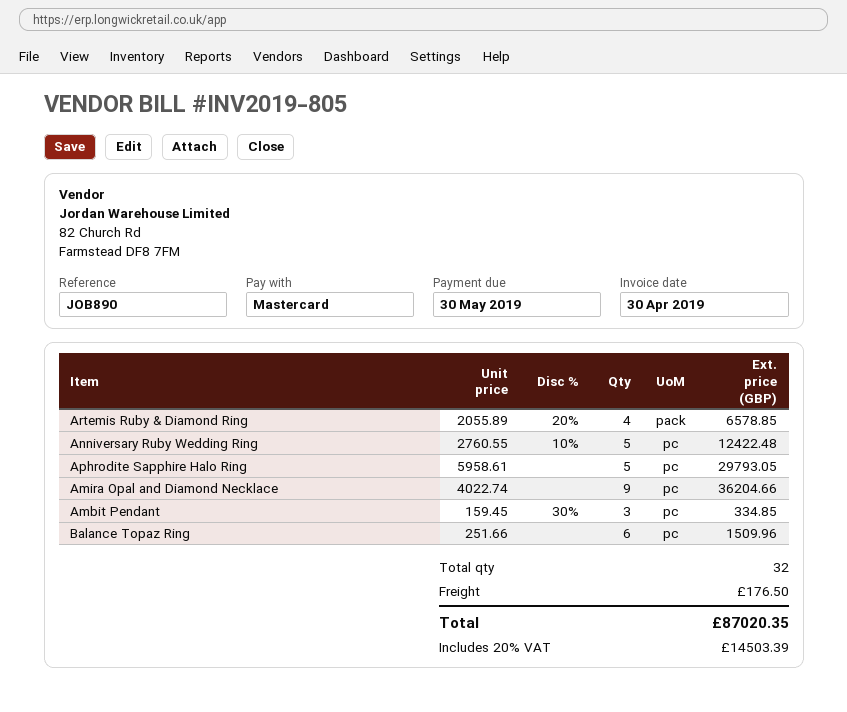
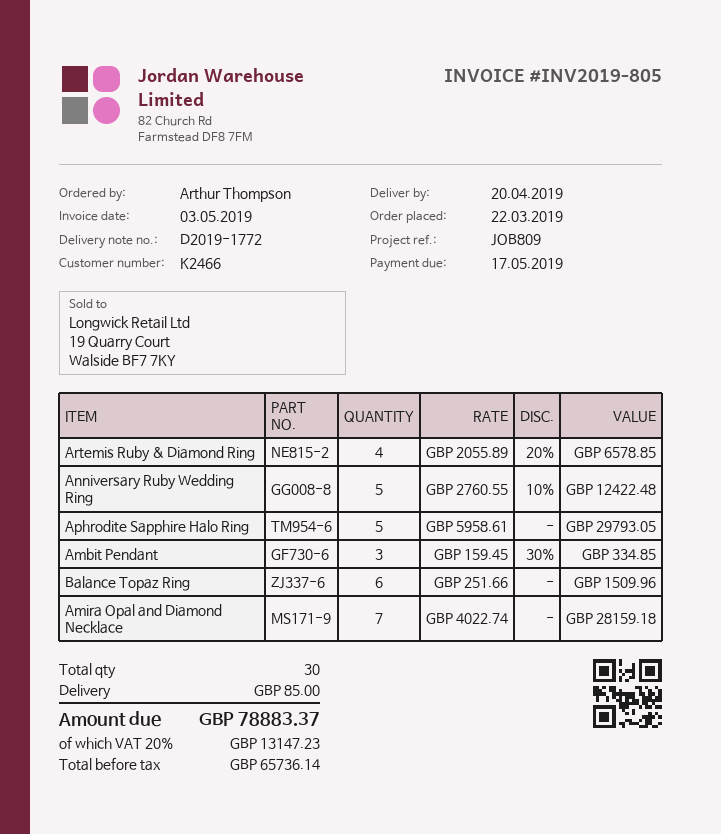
invoice date: 2019-04-30 -> 2019-05-03
due date: 2019-05-30 -> 2019-05-17
reference: JOB890 -> JOB809
Amira Opal and Diamond Necklace: 9 x 4022.74 = 36204.66 -> 7 x 4022.74 = 28159.18
total quantity: 32 -> 30
shipping: 176.50 -> 85.00
tax: 20% = 14503.39 -> 20% = 13147.23
total: 87020.35 -> 78883.37

